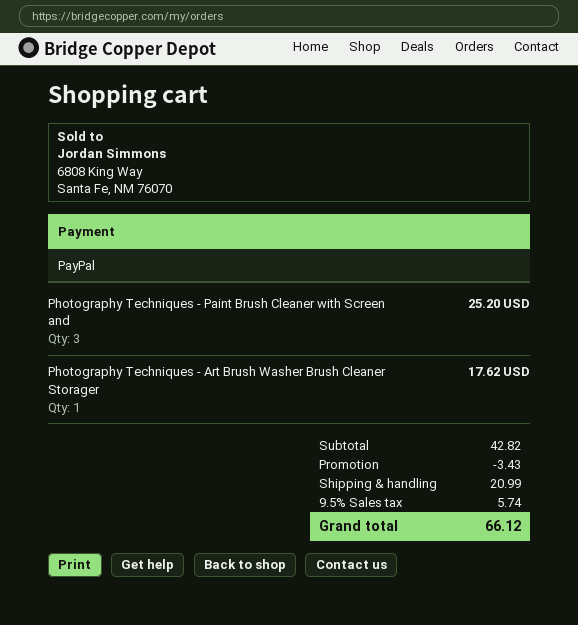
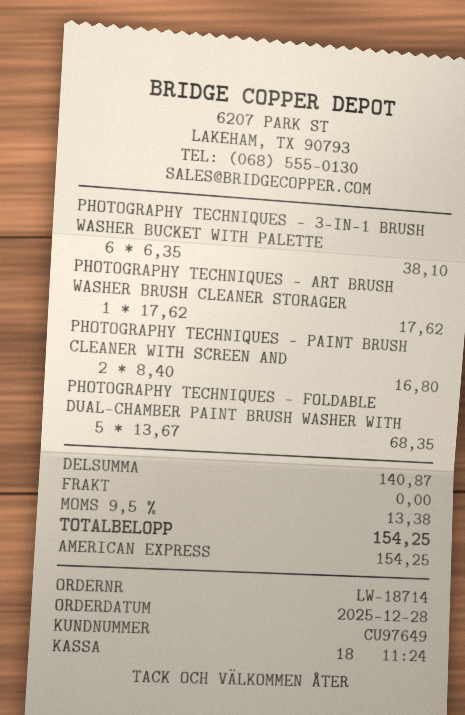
payment method: PayPal -> American Express
Photography Techniques - Paint Brush Cleaner with Screen and: 3 for 25.20 -> 2 for 16.80
PHOTOGRAPHY TECHNIQUES - 3-IN-1 BRUSH WASHER BUCKET WITH PALETTE: none -> 6 for 38.10
PHOTOGRAPHY TECHNIQUES - FOLDABLE DUAL-CHAMBER PAINT BRUSH WASHER WITH: none -> 5 for 68.35
subtotal: 42.82 -> 140.87
discount: 3.43 -> none
shipping: 20.99 -> 0.00
tax: 9.5% = 5.74 -> 9.5% = 13.38
total: 66.12 -> 154.25

